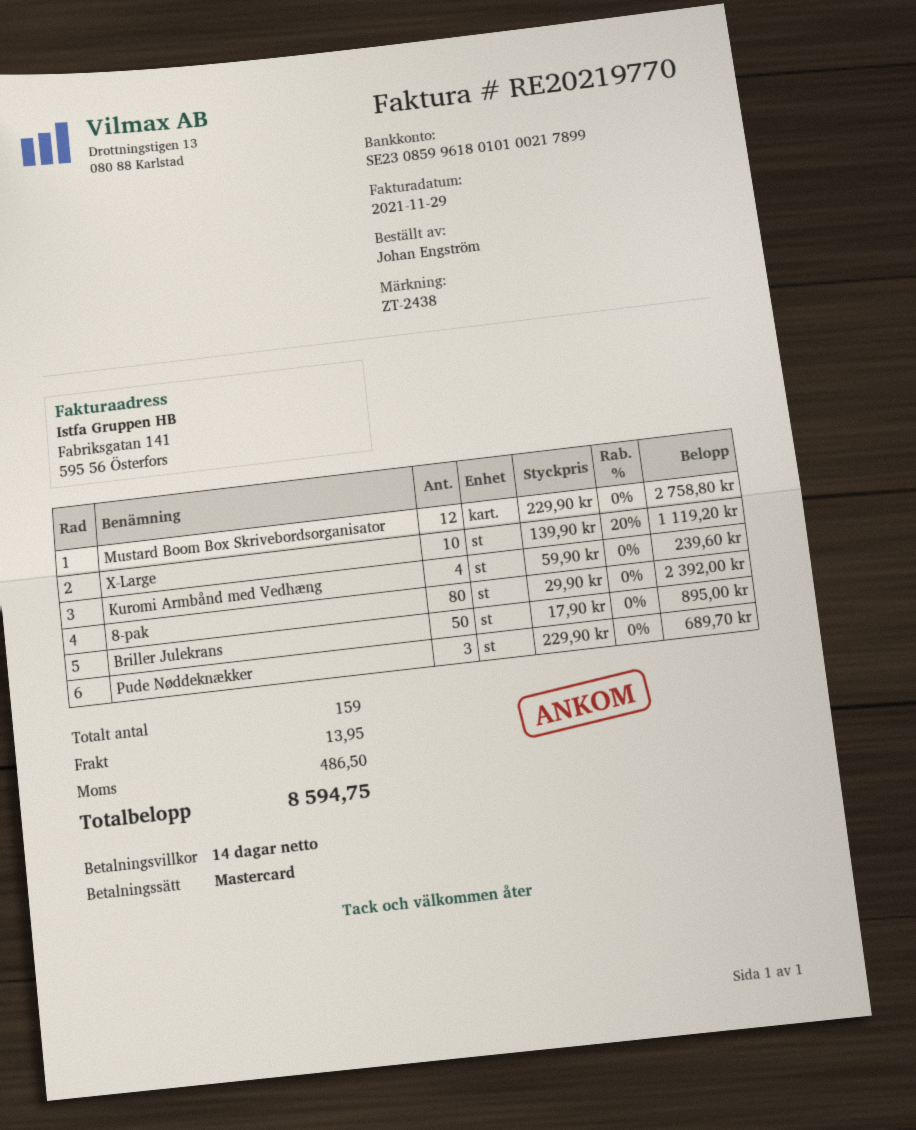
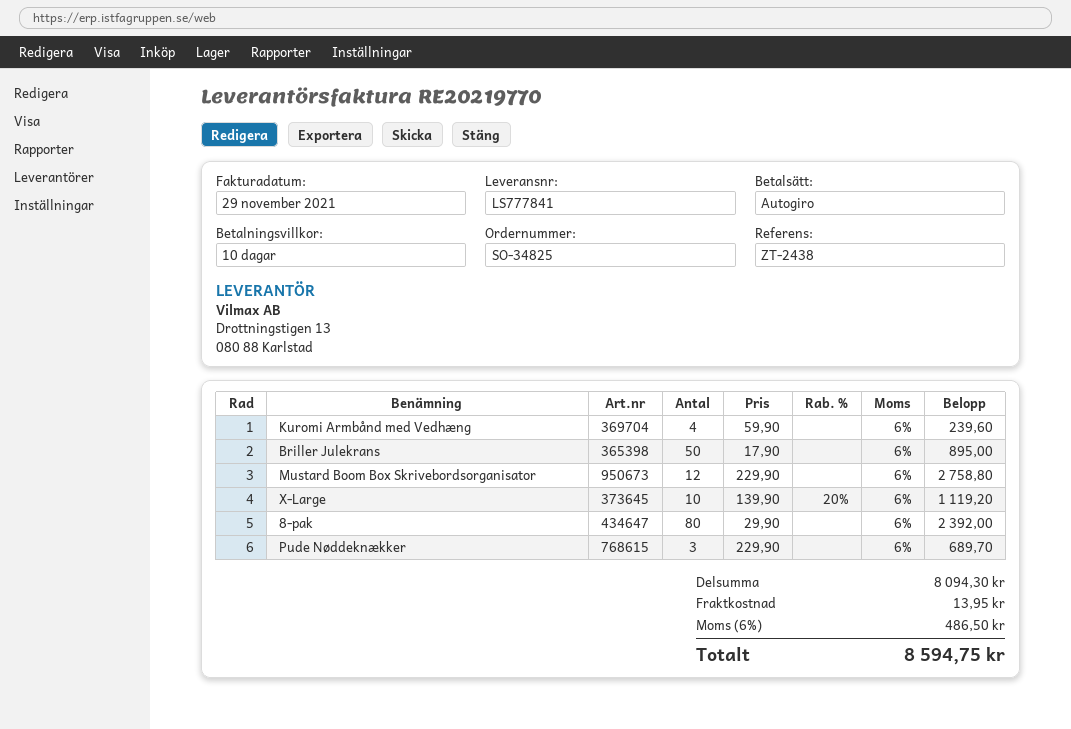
payment terms: 14 days -> 10 days
payment method: Mastercard -> direct debit

